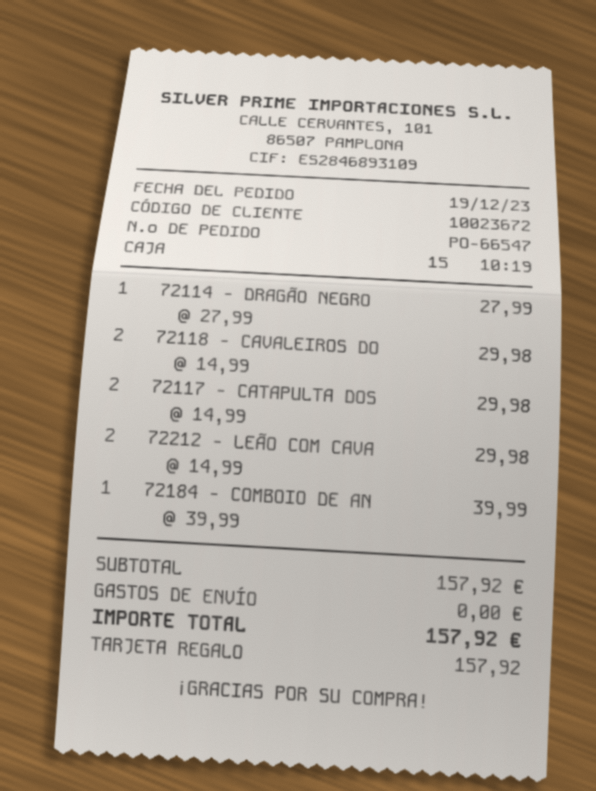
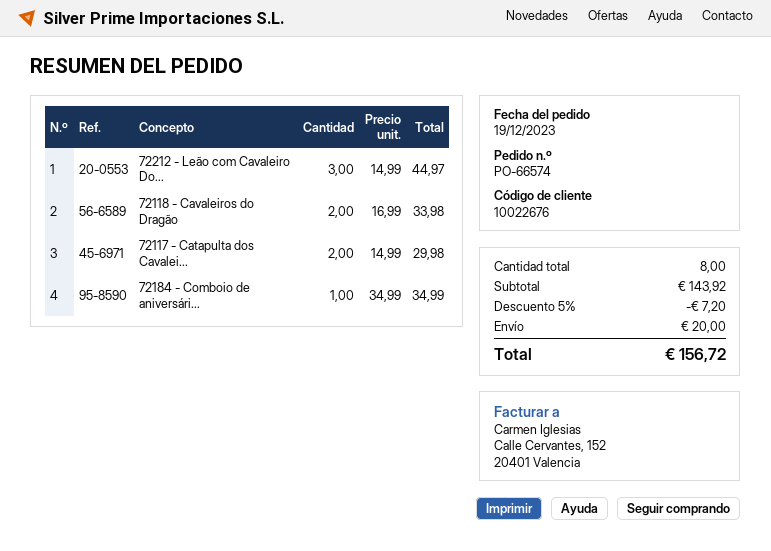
order number: PO-66547 -> PO-66574
customer number: 10023672 -> 10022676
72114 - DRAGÃO NEGRO: 1 x 27.99 = 27.99 -> none
72118 - CAVALEIROS DO: 2 x 14.99 = 29.98 -> 2 x 16.99 = 33.98
72212 - LEÃO COM CAVA: 2 x 14.99 = 29.98 -> 3 x 14.99 = 44.97
72184 - COMBOIO DE AN: 1 x 39.99 = 39.99 -> 1 x 34.99 = 34.99
subtotal: 157.92 -> 143.92
discount: none -> 5% = 7.20
shipping: 0.00 -> 20.00
total: 157.92 -> 156.72

